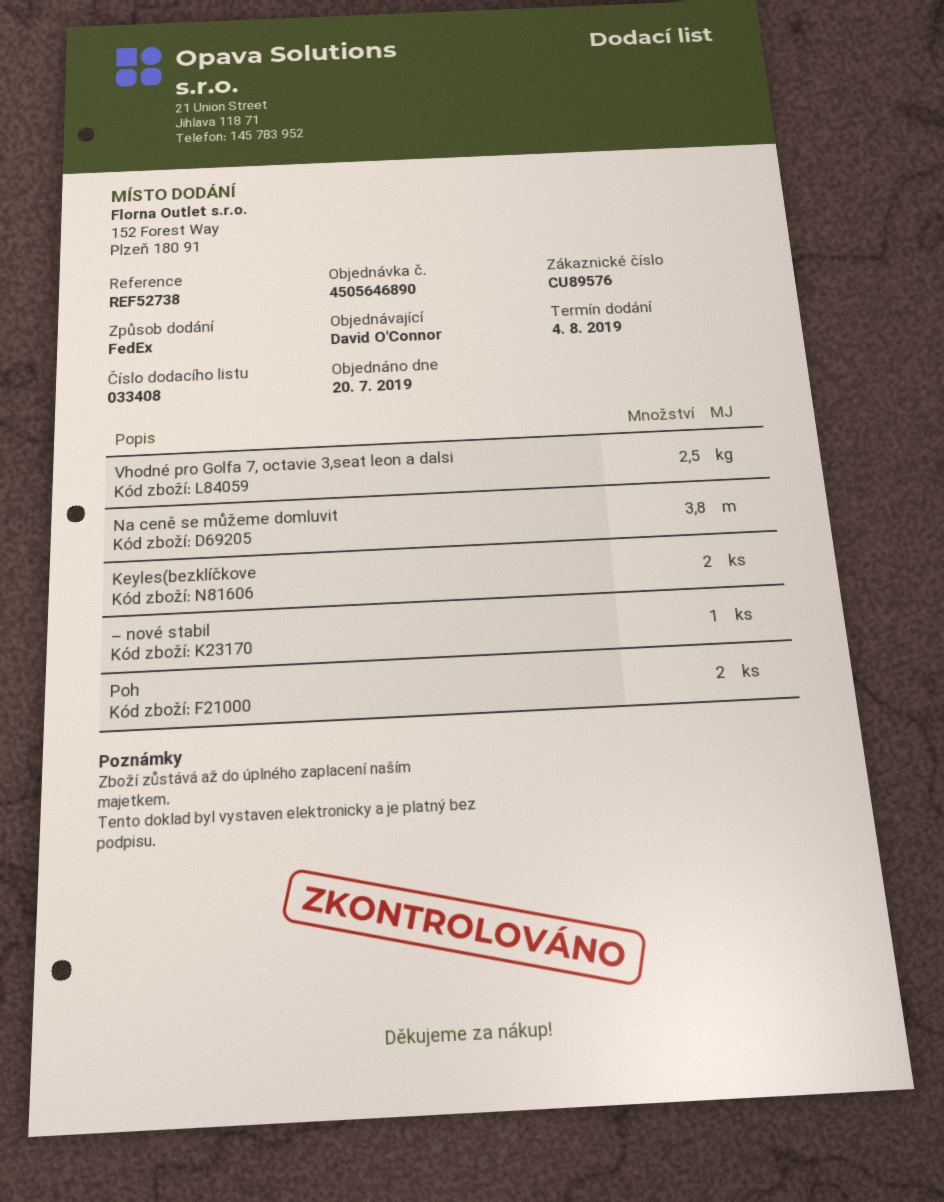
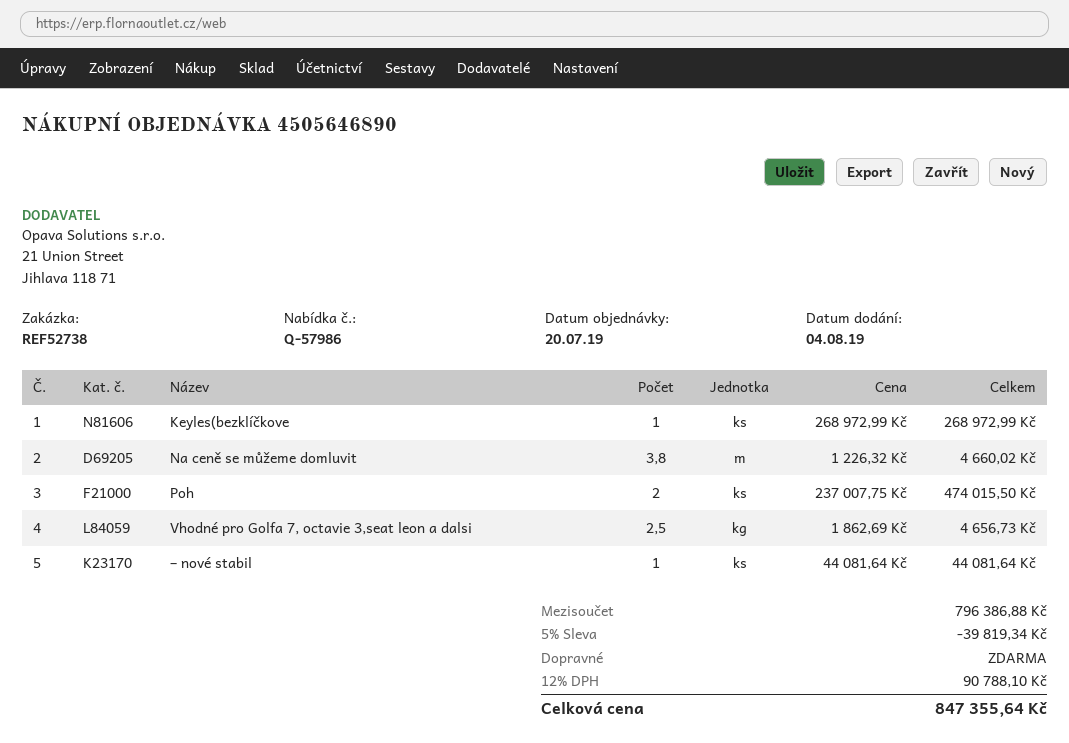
Keyles(bezklíčkove: 2 -> 1

